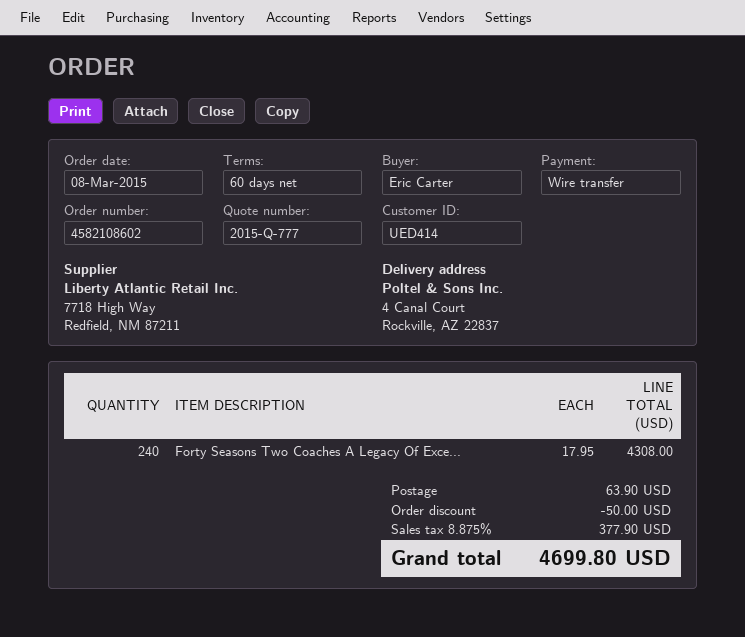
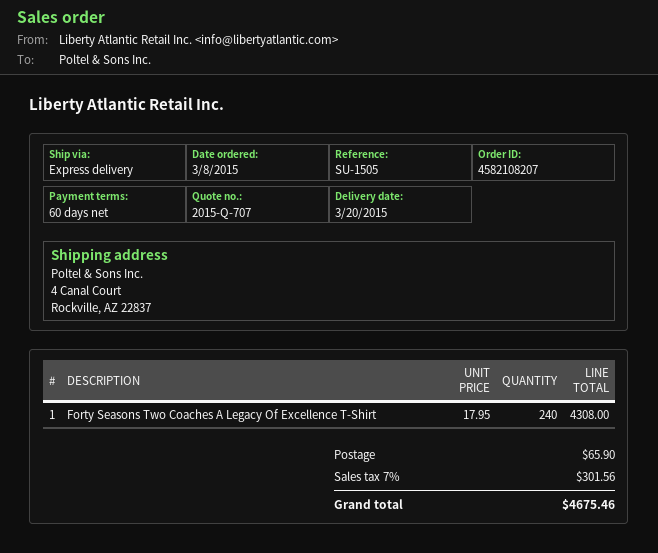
quote number: 2015-Q-777 -> 2015-Q-707
order number: 4582108602 -> 4582108207
discount: 50.00 -> none
shipping: 63.90 -> 65.90
tax: 8.875% = 377.90 -> 7% = 301.56
total: 4699.80 -> 4675.46

